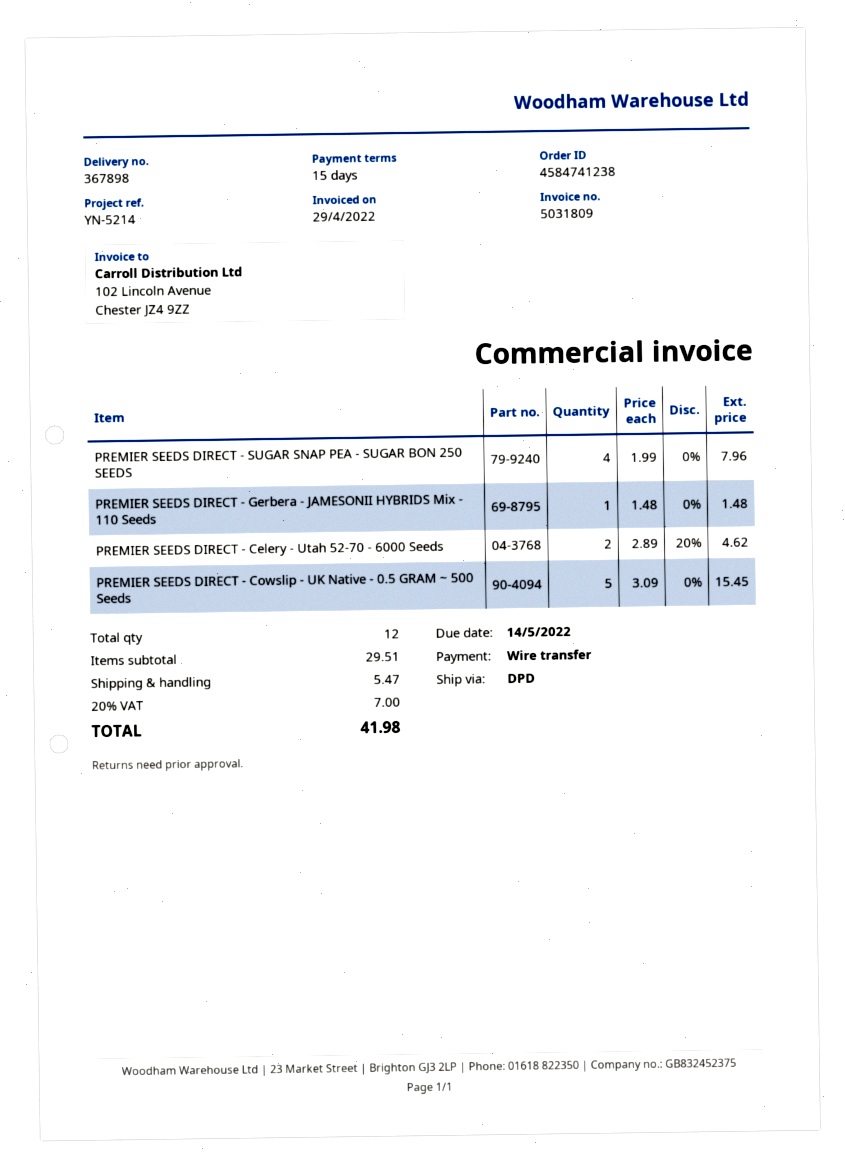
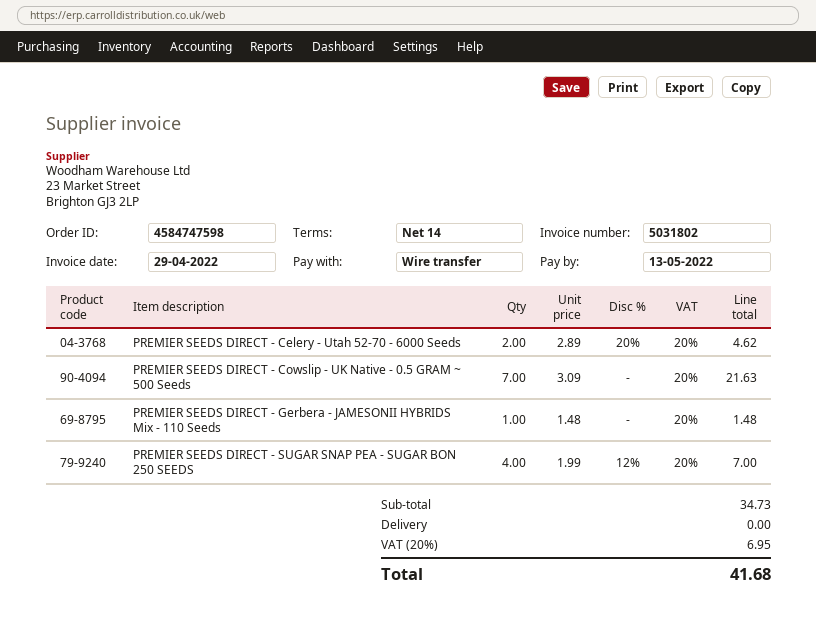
order number: 4584741238 -> 4584747598
invoice number: 5031809 -> 5031802
payment terms: 15 days -> 14 days
due date: 2022-05-14 -> 2022-05-13
PREMIER SEEDS DIRECT - SUGAR SNAP PEA - SUGAR BON 250 SEEDS: 4 x 1.99 = 7.96 -> 4 x 1.99 - 12% = 7.00
PREMIER SEEDS DIRECT - Cowslip - UK Native - 0.5 GRAM ~ 500 Seeds: 5 x 3.09 = 15.45 -> 7 x 3.09 = 21.63
subtotal: 29.51 -> 34.73
shipping: 5.47 -> 0.00
tax: 20% = 7.00 -> 20% = 6.95
total: 41.98 -> 41.68

